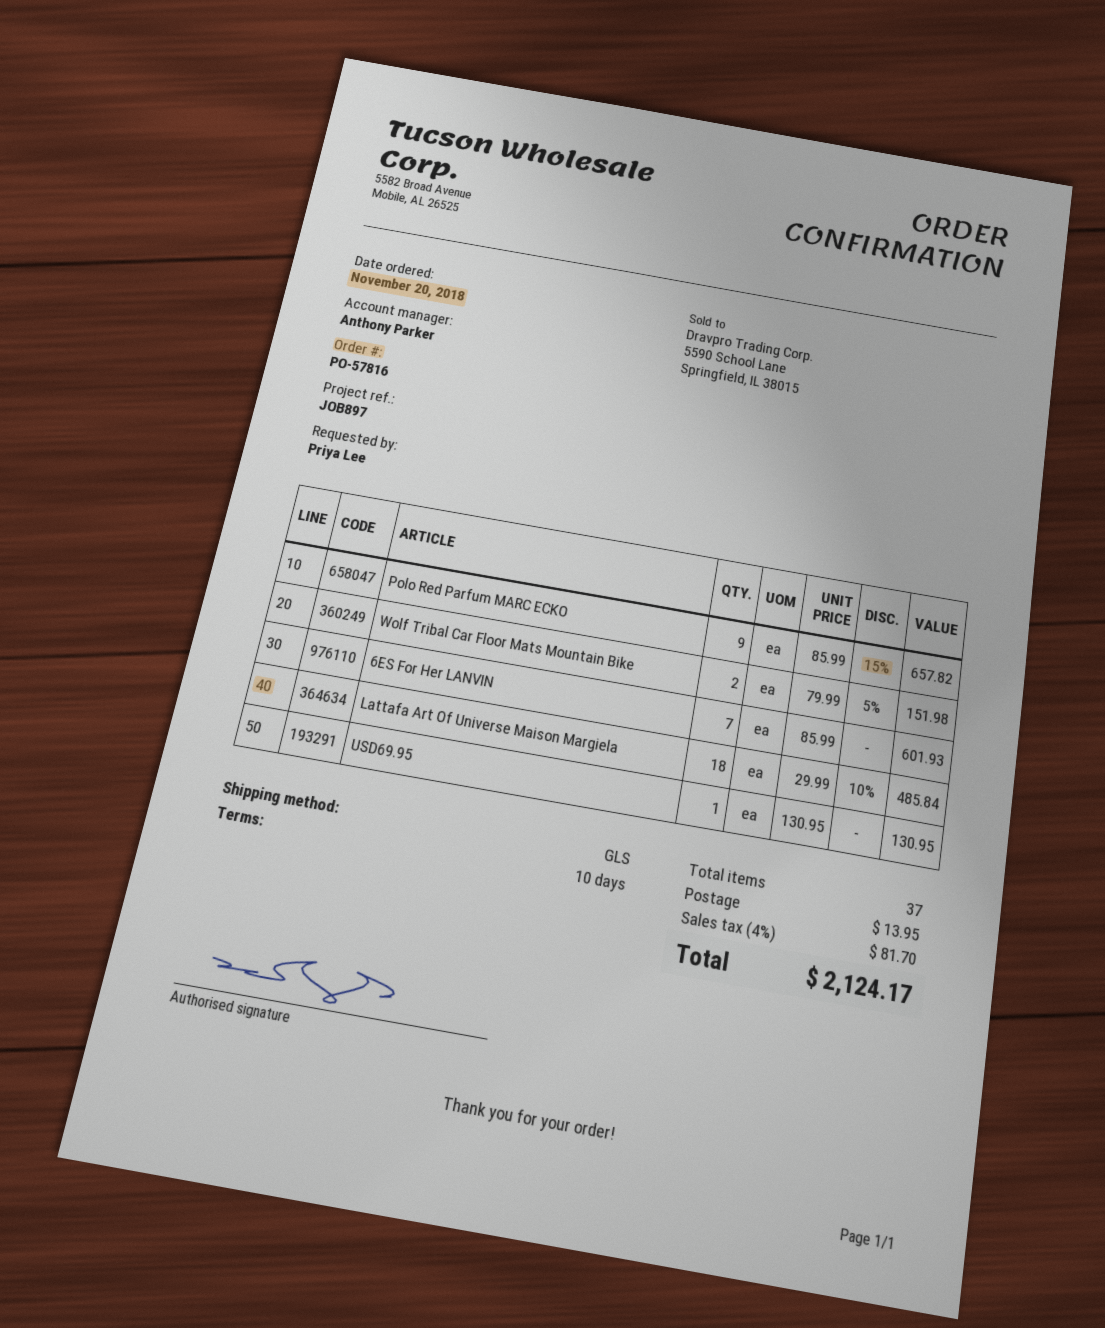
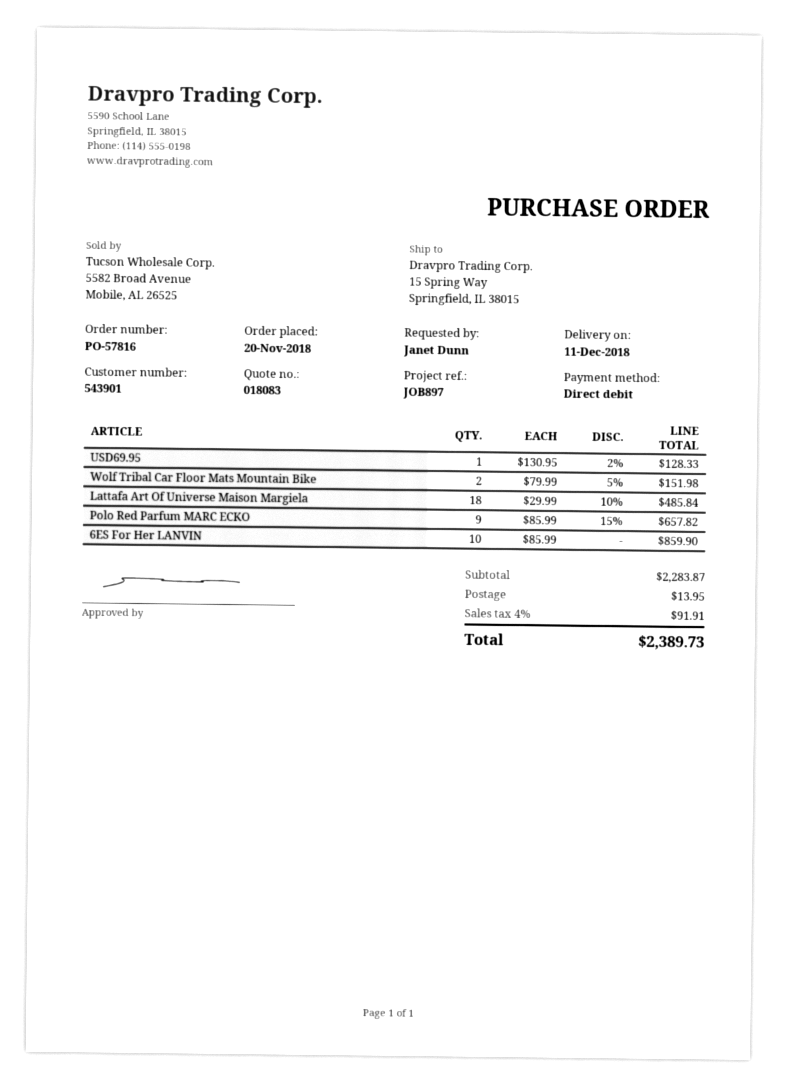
ordered by: Priya Lee -> Janet Dunn
6ES For Her LANVIN: 7 x 85.99 = 601.93 -> 10 x 85.99 = 859.90
USD69.95: 1 x 130.95 = 130.95 -> 1 x 130.95 - 2% = 128.33
tax: 4% = 81.70 -> 4% = 91.91
total: 2124.17 -> 2389.73

